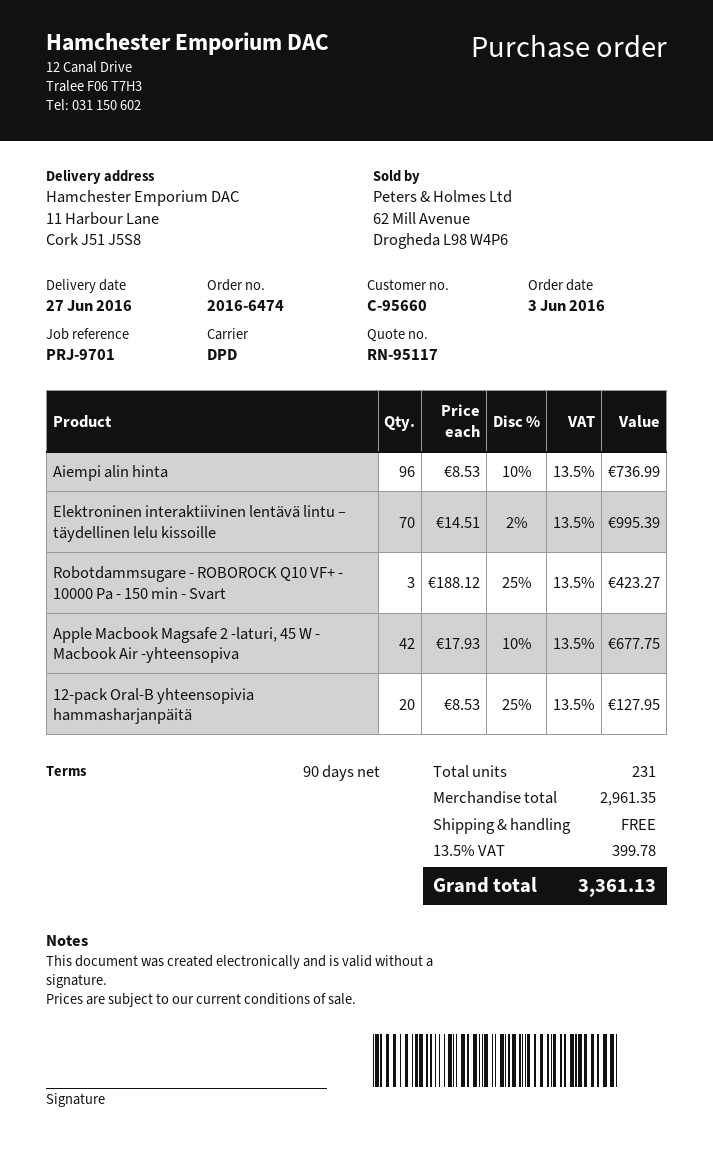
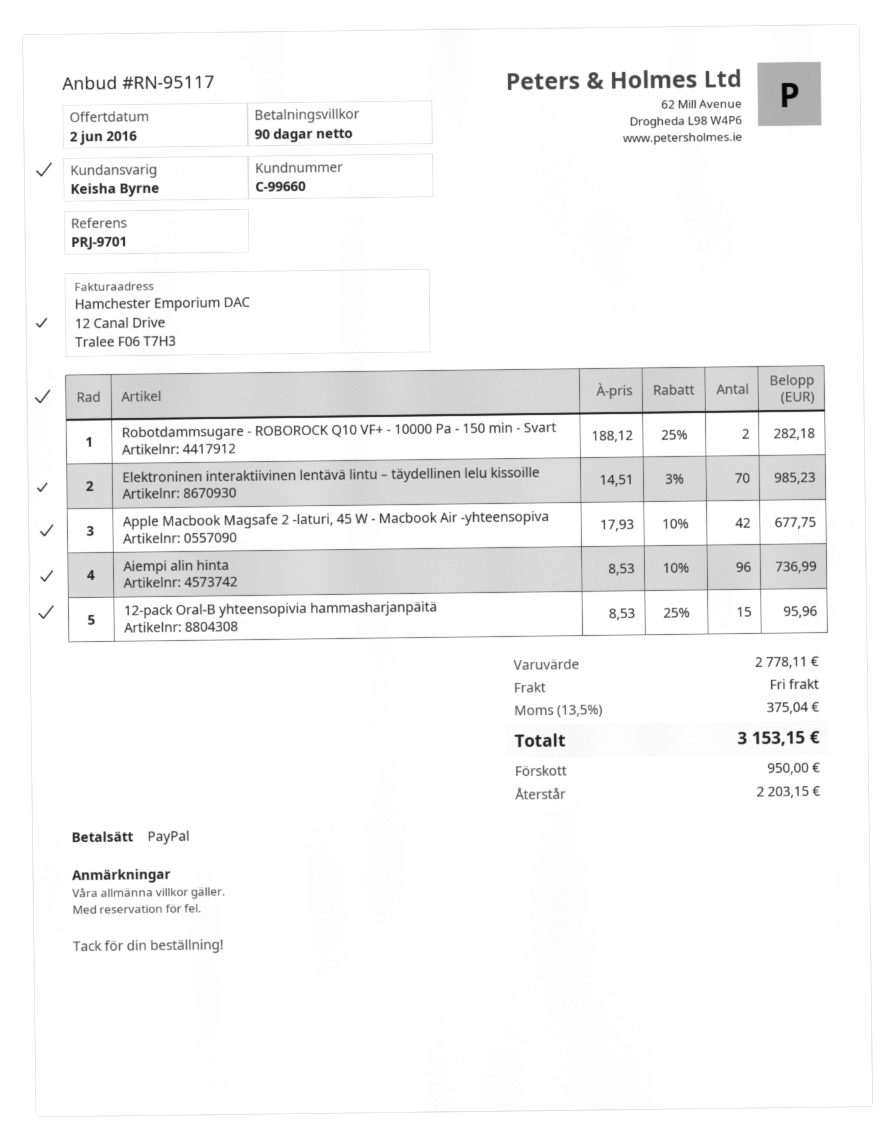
customer number: C-95660 -> C-99660
Elektroninen interaktiivinen lentävä lintu – täydellinen lelu kissoille: 70 x 14.51 - 2% = 995.39 -> 70 x 14.51 - 3% = 985.23
Robotdammsugare - ROBOROCK Q10 VF+ - 10000 Pa - 150 min - Svart: 3 x 188.12 - 25% = 423.27 -> 2 x 188.12 - 25% = 282.18
12-pack Oral-B yhteensopivia hammasharjanpäitä: 20 x 8.53 - 25% = 127.95 -> 15 x 8.53 - 25% = 95.96
subtotal: 2961.35 -> 2778.11
tax: 13.5% = 399.78 -> 13.5% = 375.04
total: 3361.13 -> 3153.15

